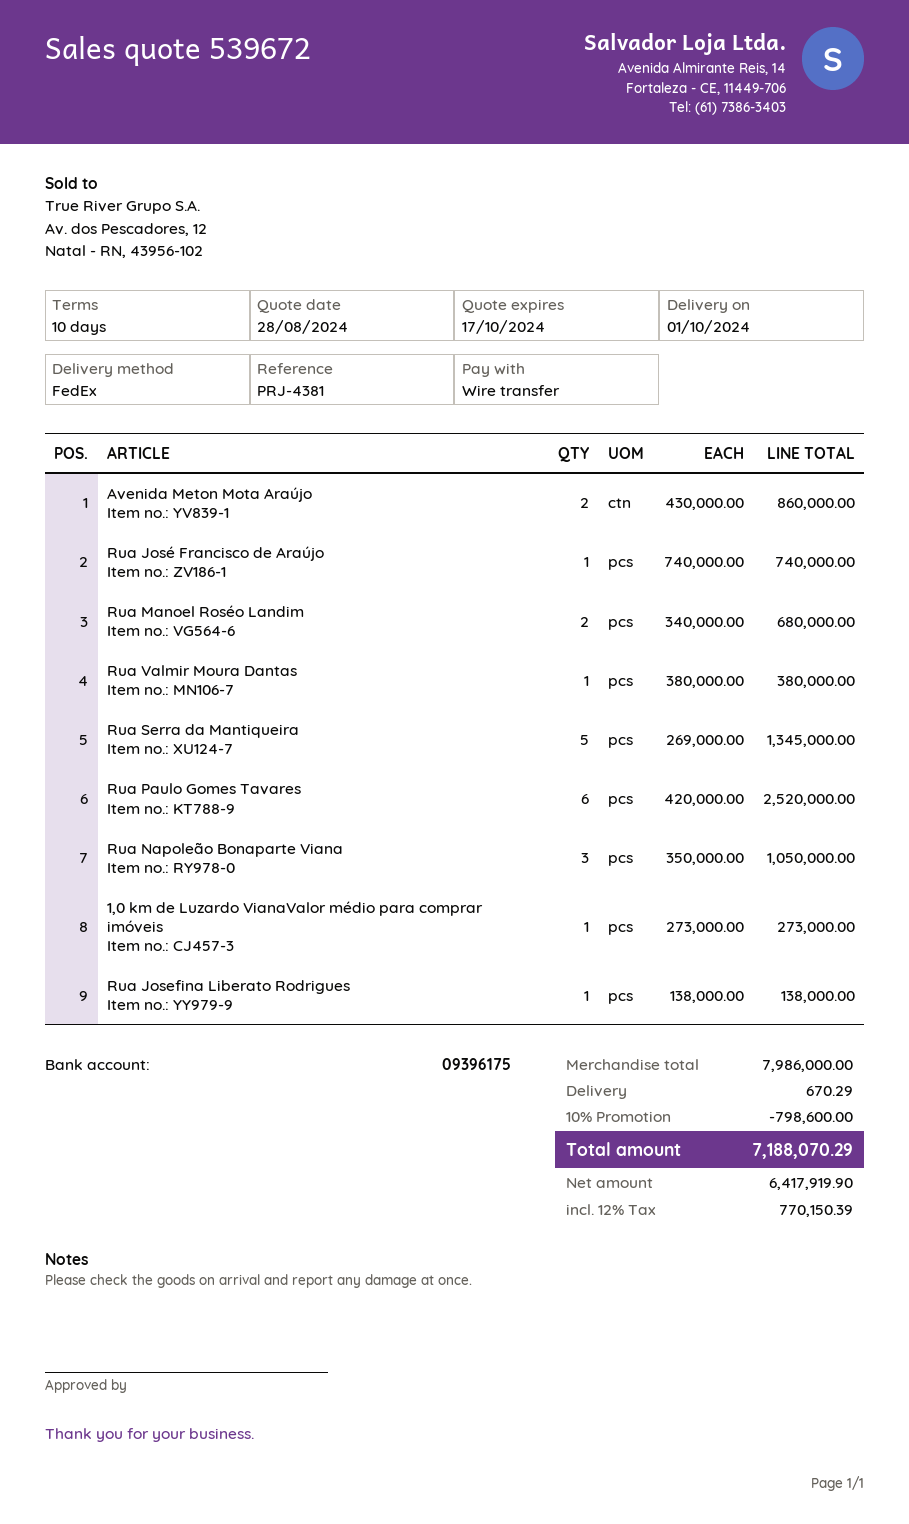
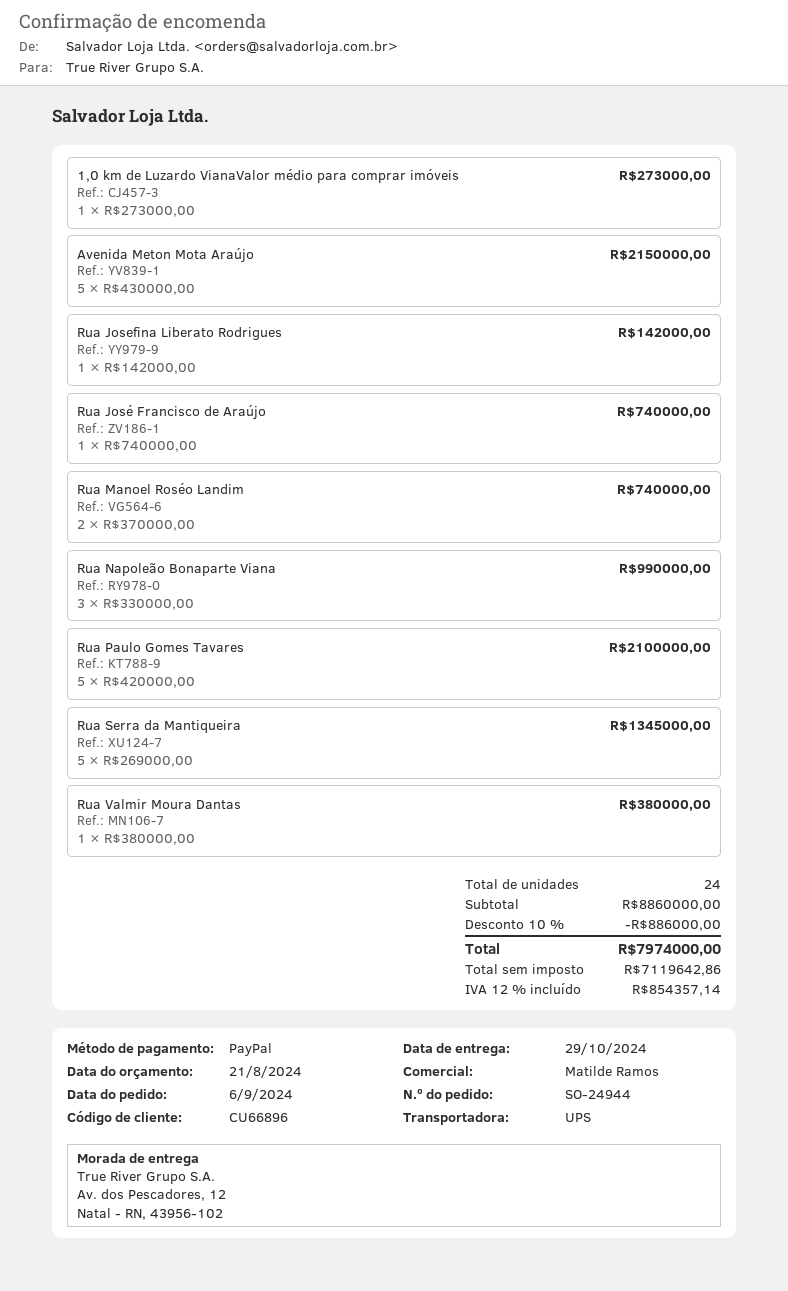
quote date: 2024-08-28 -> 2024-08-21
delivery date: 2024-10-01 -> 2024-10-29
payment method: bank transfer -> PayPal
shipping method: FedEx -> UPS
Avenida Meton Mota Araújo: 2 x 430000.00 = 860000.00 -> 5 x 430000.00 = 2150000.00
Rua Manoel Roséo Landim: 2 x 340000.00 = 680000.00 -> 2 x 370000.00 = 740000.00
Rua Paulo Gomes Tavares: 6 x 420000.00 = 2520000.00 -> 5 x 420000.00 = 2100000.00
Rua Napoleão Bonaparte Viana: 3 x 350000.00 = 1050000.00 -> 3 x 330000.00 = 990000.00
Rua Josefina Liberato Rodrigues: 1 x 138000.00 = 138000.00 -> 1 x 142000.00 = 142000.00
subtotal: 7986000.00 -> 8860000.00
discount: 10% = 798600.00 -> 10% = 886000.00
shipping: 670.29 -> none
net: 6417919.90 -> 7119642.86
tax: 12% = 770150.39 -> 12% = 854357.14
total: 7188070.29 -> 7974000.00

